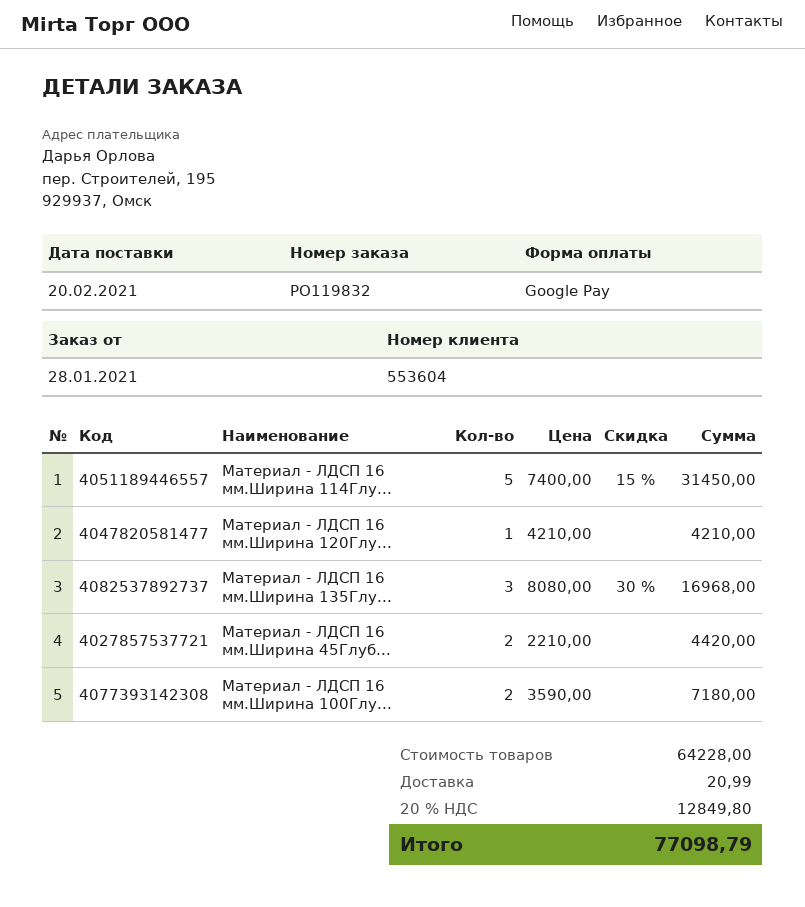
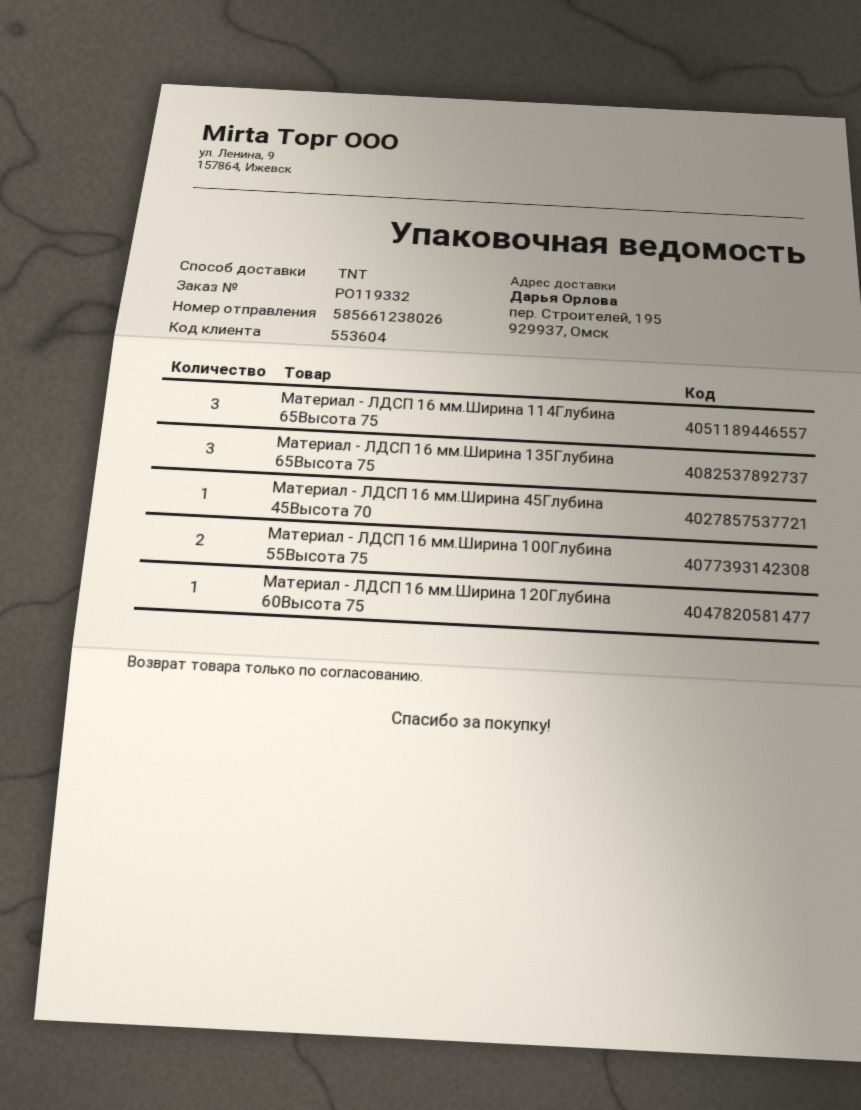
order number: PO119832 -> PO119332
Материал - ЛДСП 16 мм.Ширина 114Глу...: 5 -> 3
Материал - ЛДСП 16 мм.Ширина 45Глуб...: 2 -> 1

